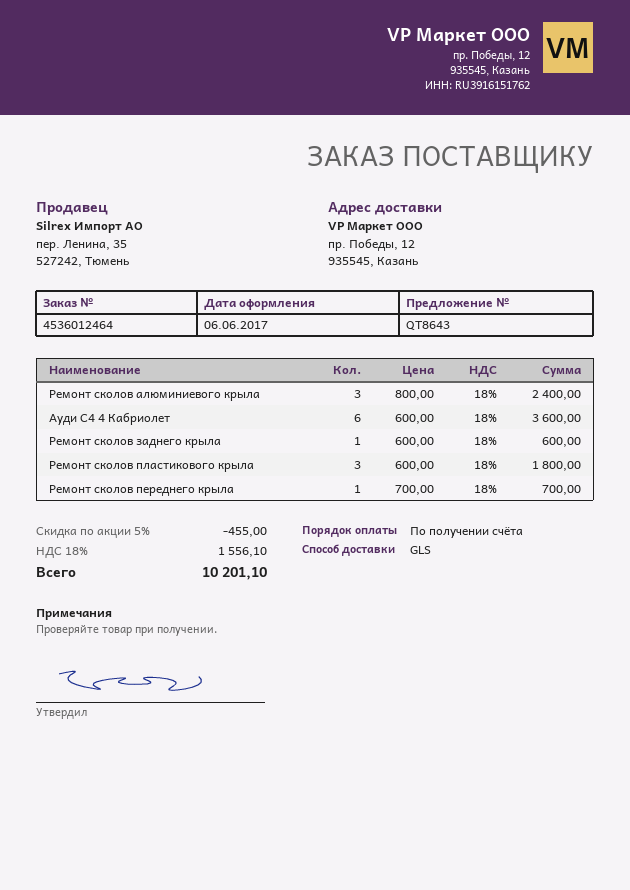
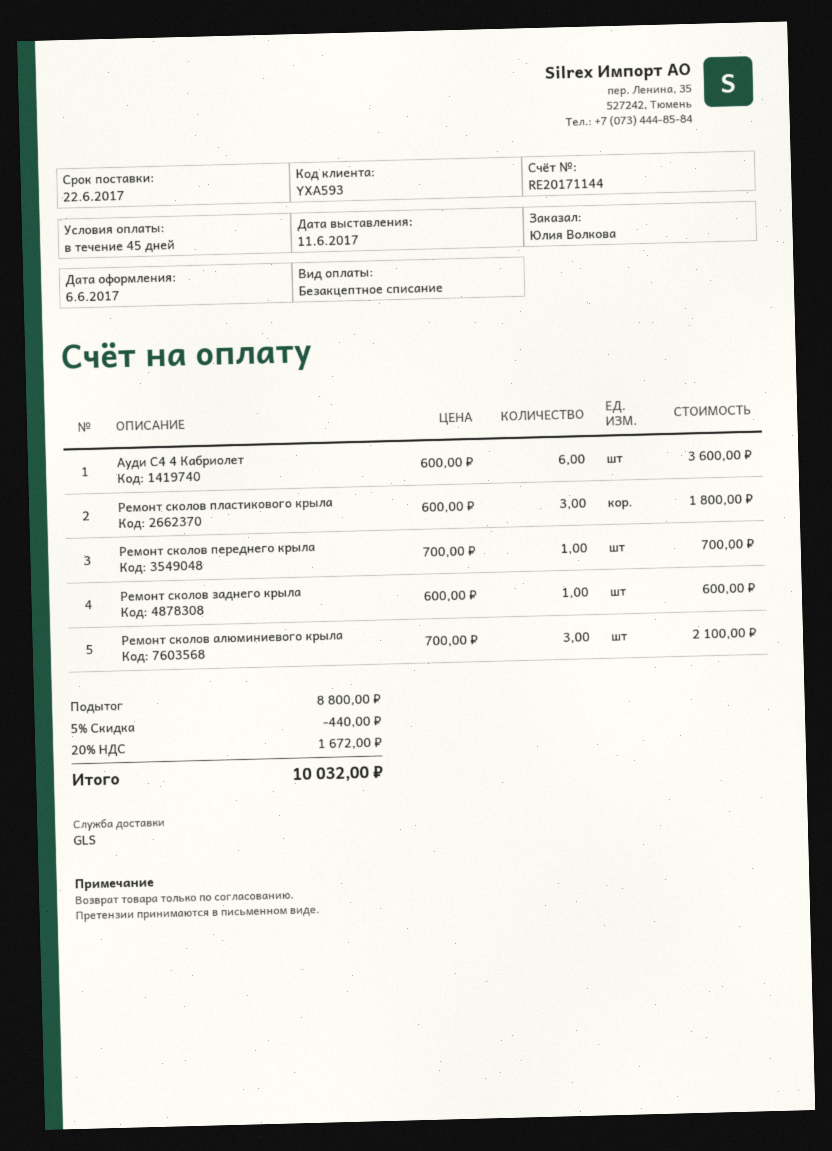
payment terms: on receipt -> 45 days
Ремонт сколов алюминиевого крыла: 3 x 800.00 = 2400.00 -> 3 x 700.00 = 2100.00
discount: 5% = 455.00 -> 5% = 440.00
tax: 18% = 1556.10 -> 20% = 1672.00
total: 10201.10 -> 10032.00

